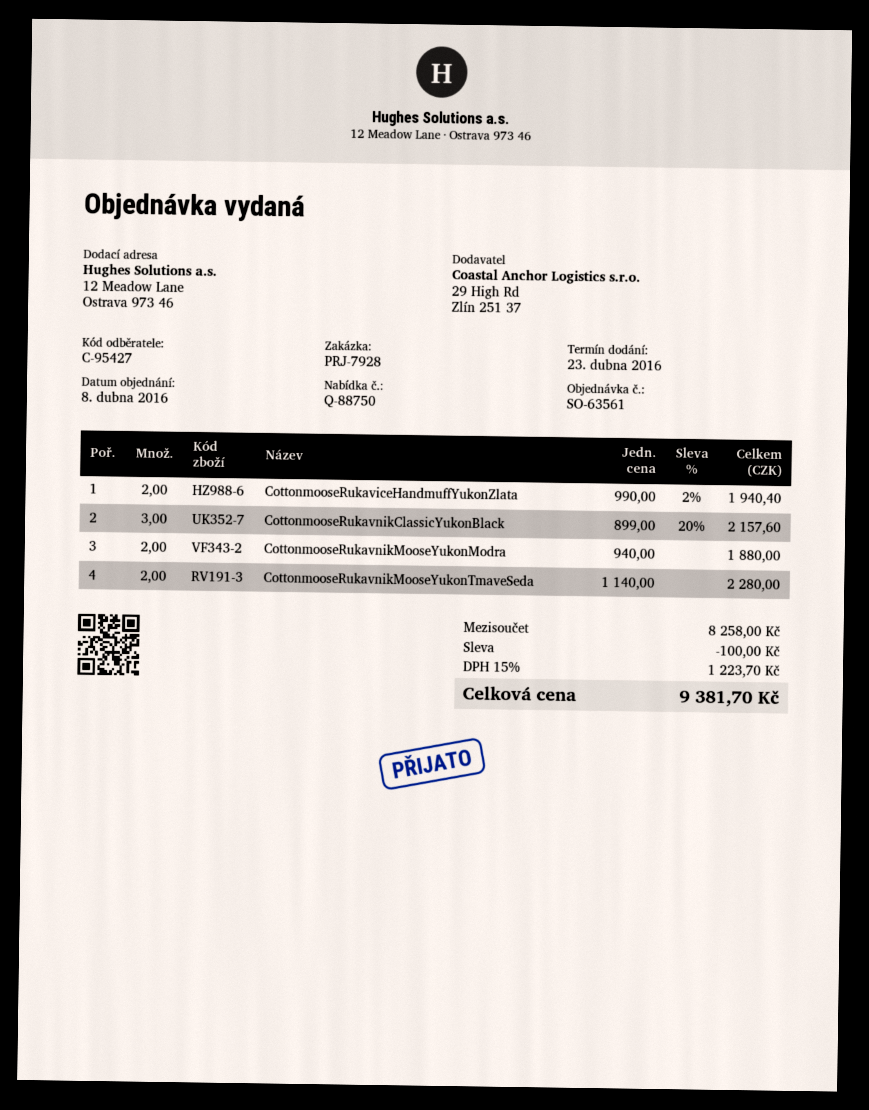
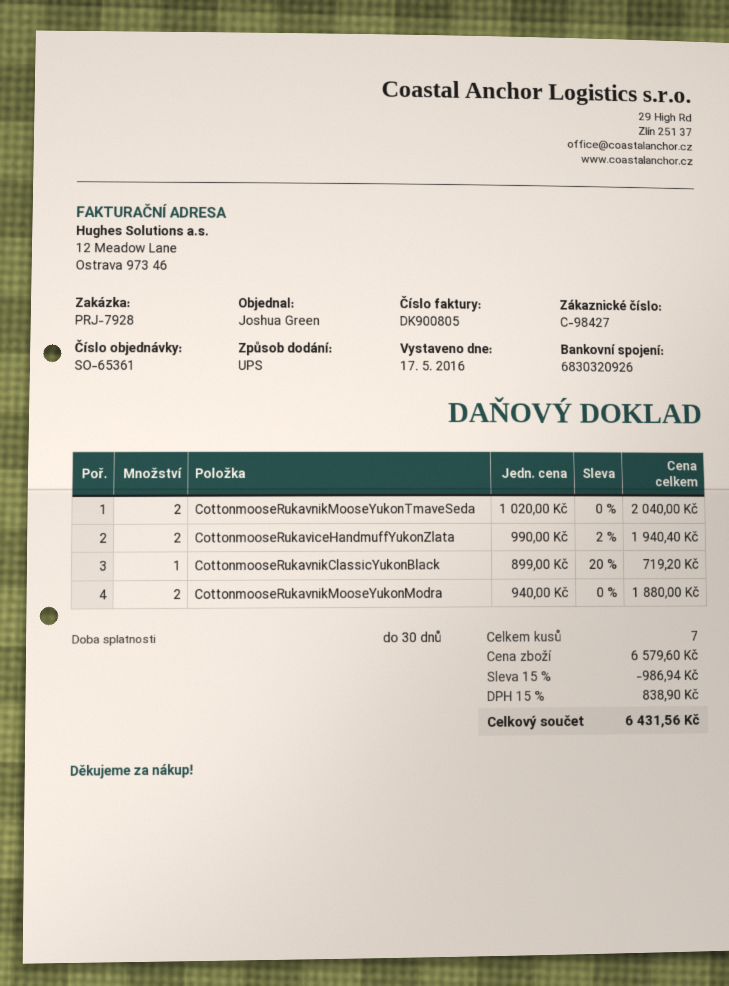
order number: SO-63561 -> SO-65361
customer number: C-95427 -> C-98427
CottonmooseRukavnikClassicYukonBlack: 3 x 899.00 - 20% = 2157.60 -> 1 x 899.00 - 20% = 719.20
CottonmooseRukavnikMooseYukonTmaveSeda: 2 x 1140.00 = 2280.00 -> 2 x 1020.00 = 2040.00
subtotal: 8258.00 -> 6579.60
discount: 100.00 -> 986.94
tax: 15% = 1223.70 -> 15% = 838.90
total: 9381.70 -> 6431.56

